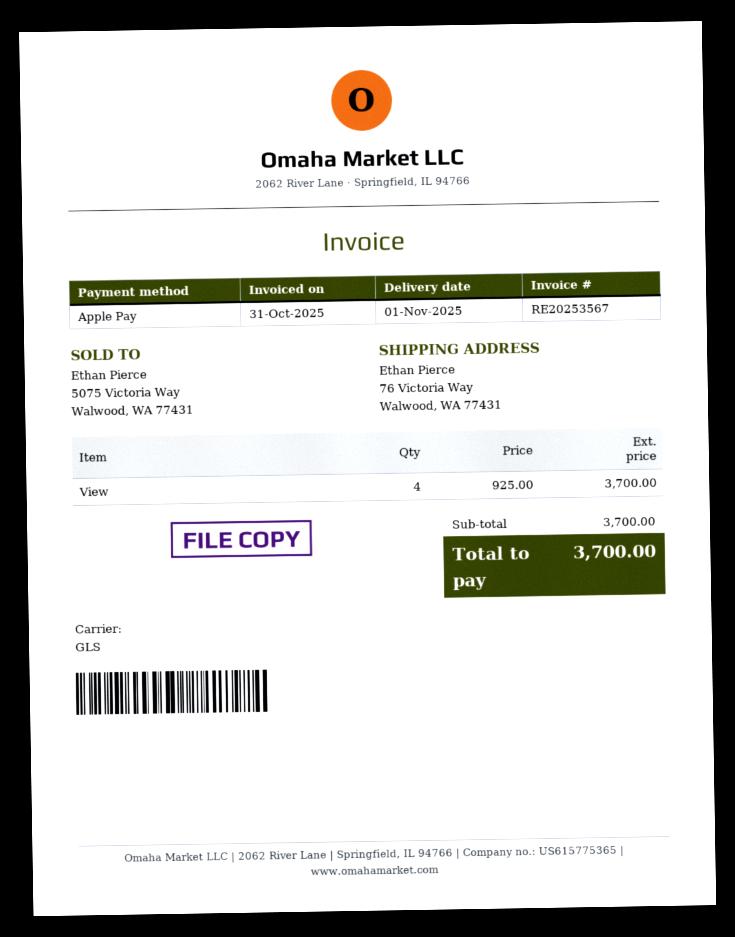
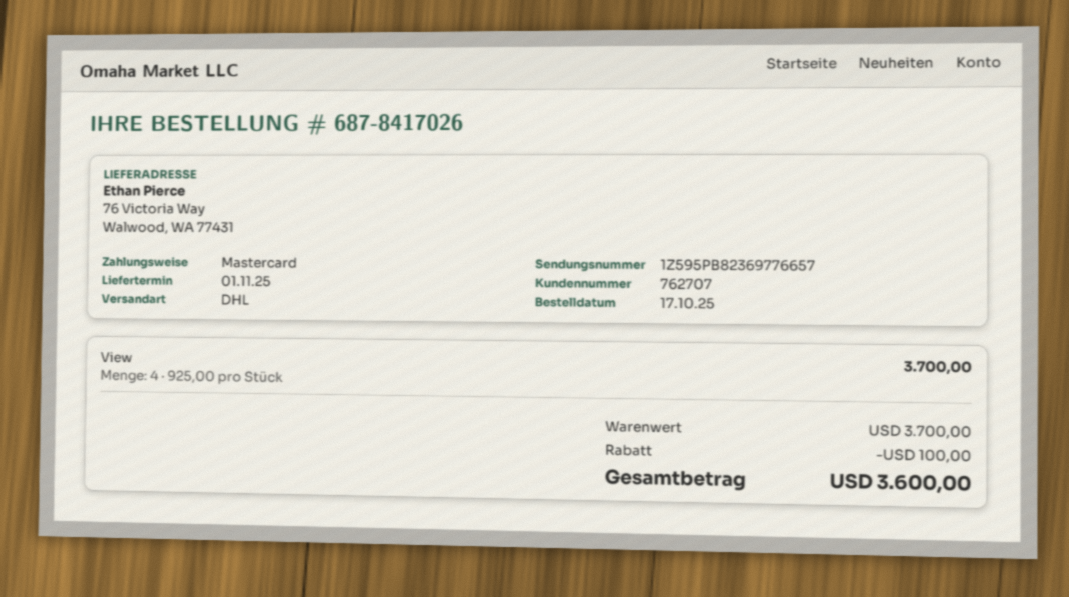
payment method: Apple Pay -> Mastercard
shipping method: GLS -> DHL
discount: none -> 100.00
total: 3700.00 -> 3600.00

